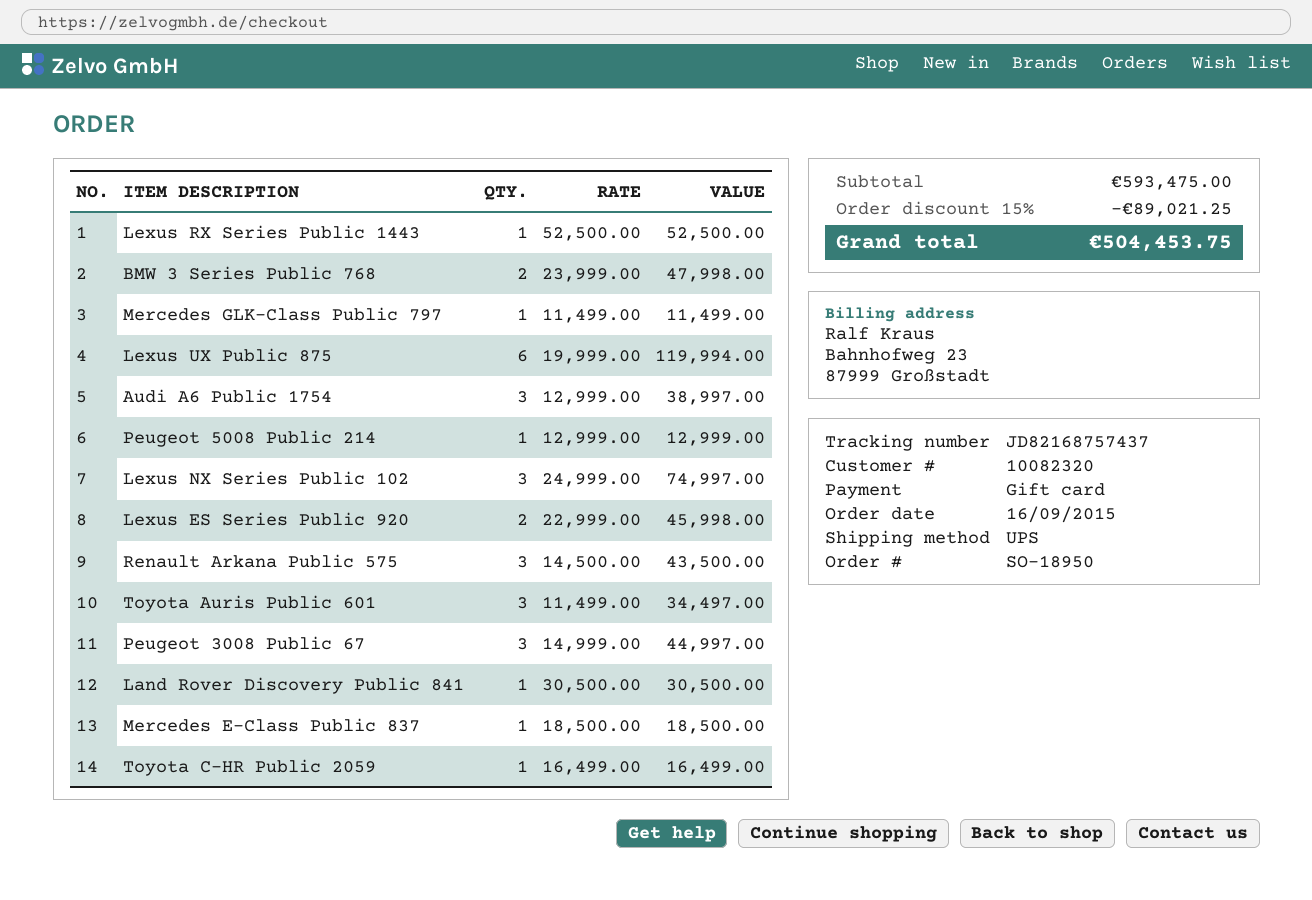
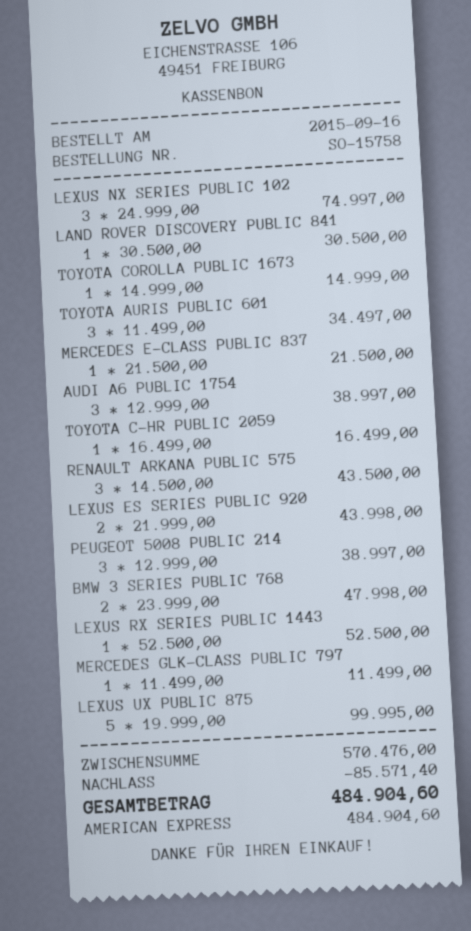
order number: SO-18950 -> SO-15758
payment method: gift card -> American Express
Lexus UX Public 875: 6 x 19999.00 = 119994.00 -> 5 x 19999.00 = 99995.00
Peugeot 5008 Public 214: 1 x 12999.00 = 12999.00 -> 3 x 12999.00 = 38997.00
Lexus ES Series Public 920: 2 x 22999.00 = 45998.00 -> 2 x 21999.00 = 43998.00
Peugeot 3008 Public 67: 3 x 14999.00 = 44997.00 -> none
Mercedes E-Class Public 837: 1 x 18500.00 = 18500.00 -> 1 x 21500.00 = 21500.00
TOYOTA COROLLA PUBLIC 1673: none -> 1 x 14999.00 = 14999.00
subtotal: 593475.00 -> 570476.00
discount: 89021.25 -> 85571.40
total: 504453.75 -> 484904.60

